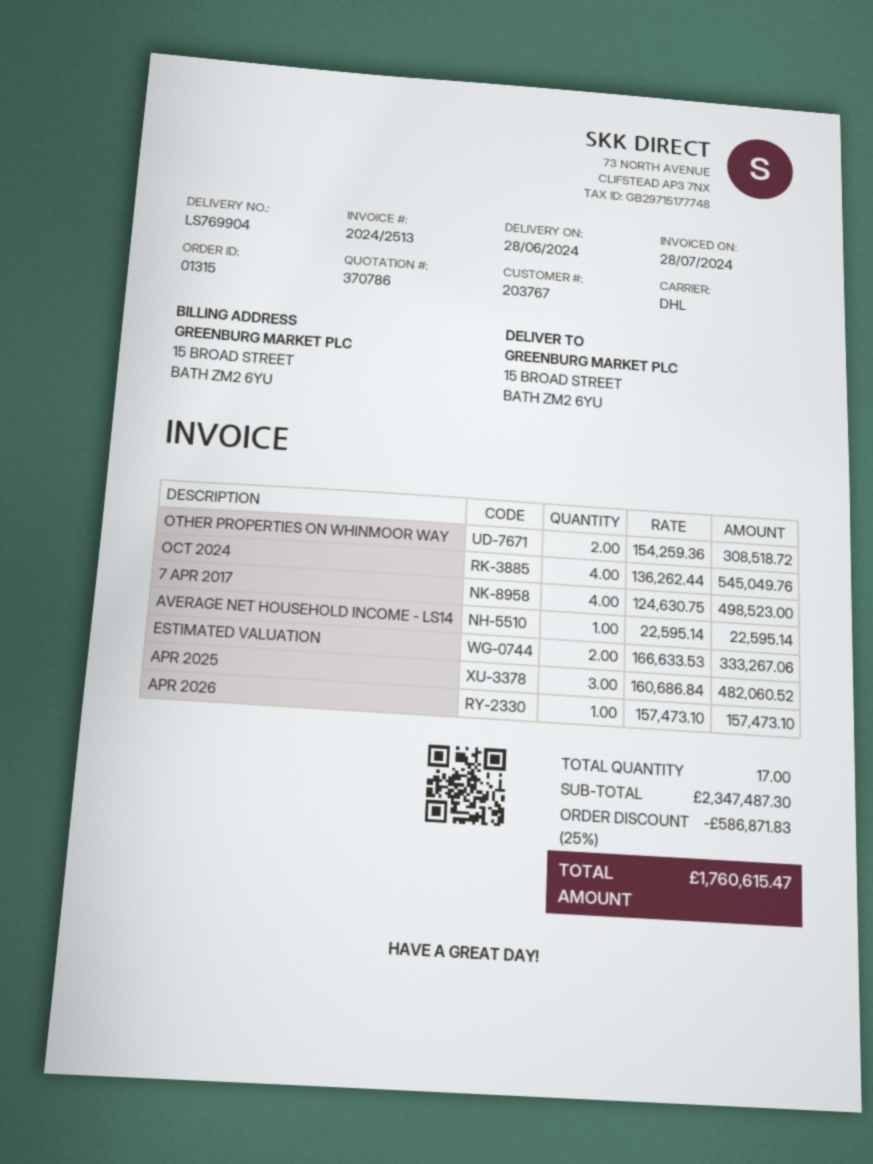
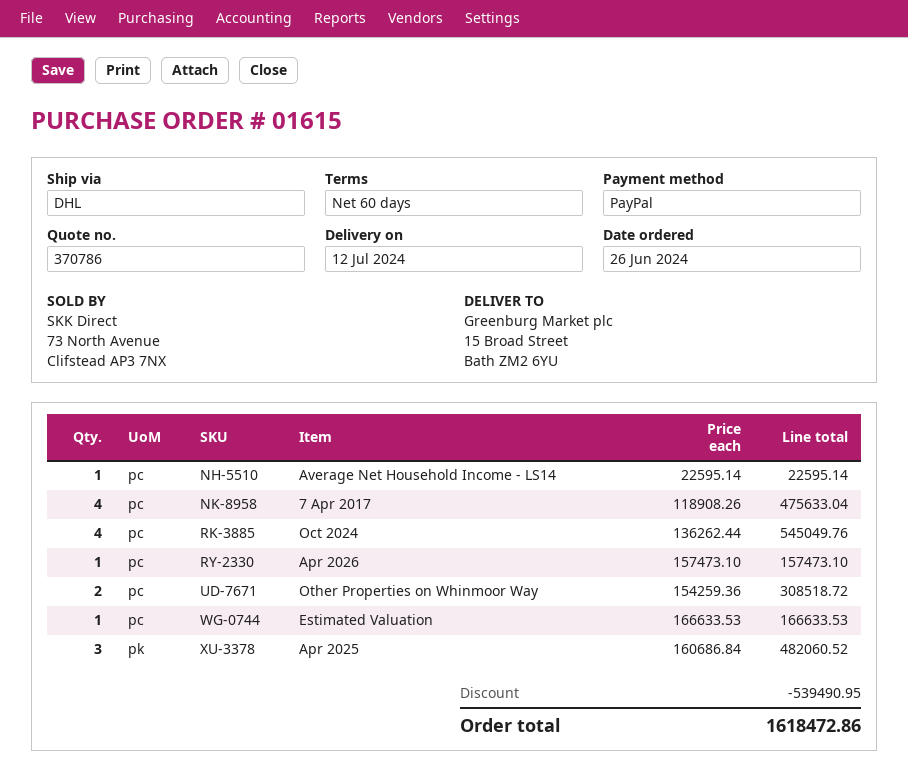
order number: 01315 -> 01615
delivery date: 2024-06-28 -> 2024-07-12
7 APR 2017: 4 x 124630.75 = 498523.00 -> 4 x 118908.26 = 475633.04
ESTIMATED VALUATION: 2 x 166633.53 = 333267.06 -> 1 x 166633.53 = 166633.53
discount: 586871.83 -> 539490.95
total: 1760615.47 -> 1618472.86

